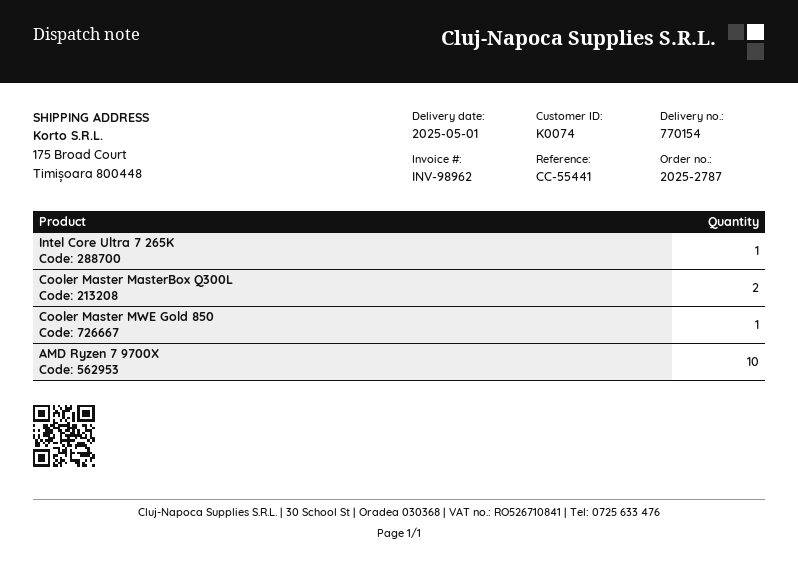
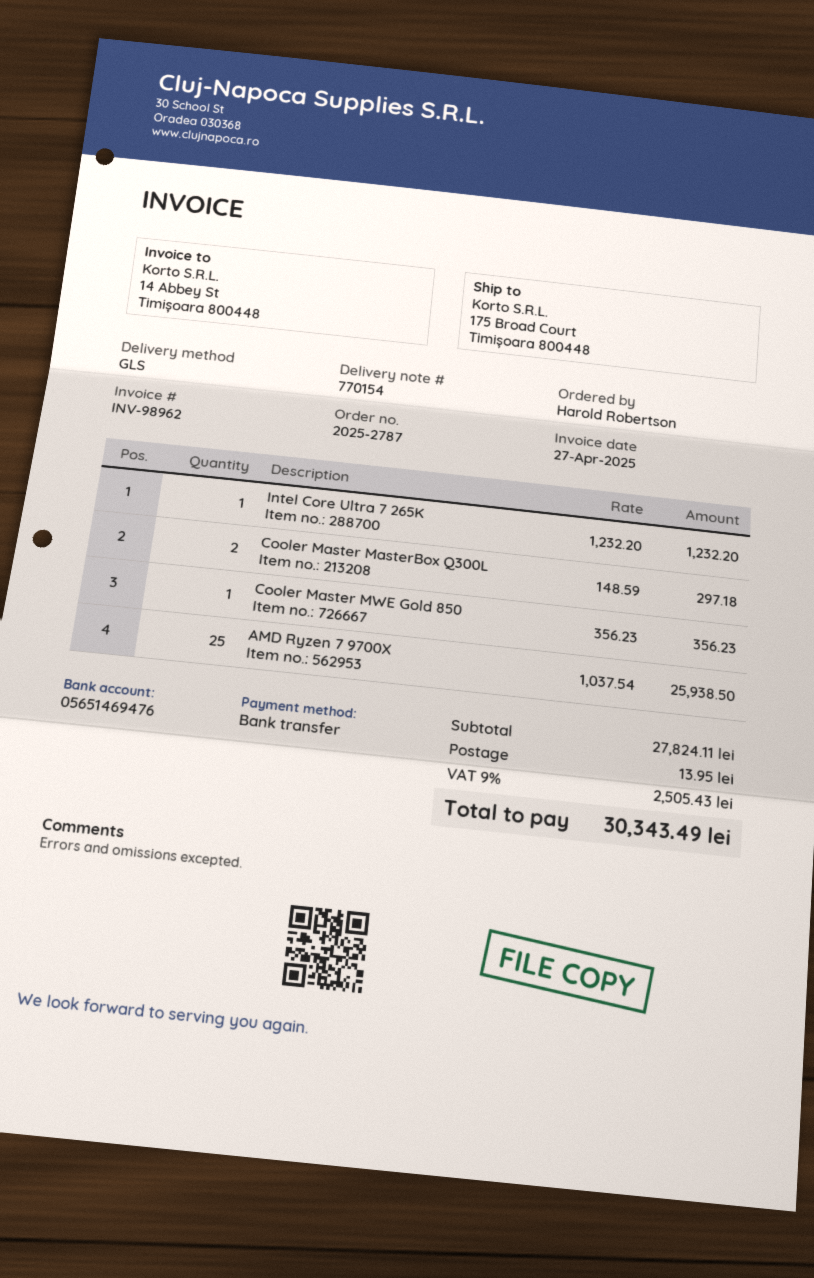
AMD Ryzen 7 9700X: 10 -> 25

